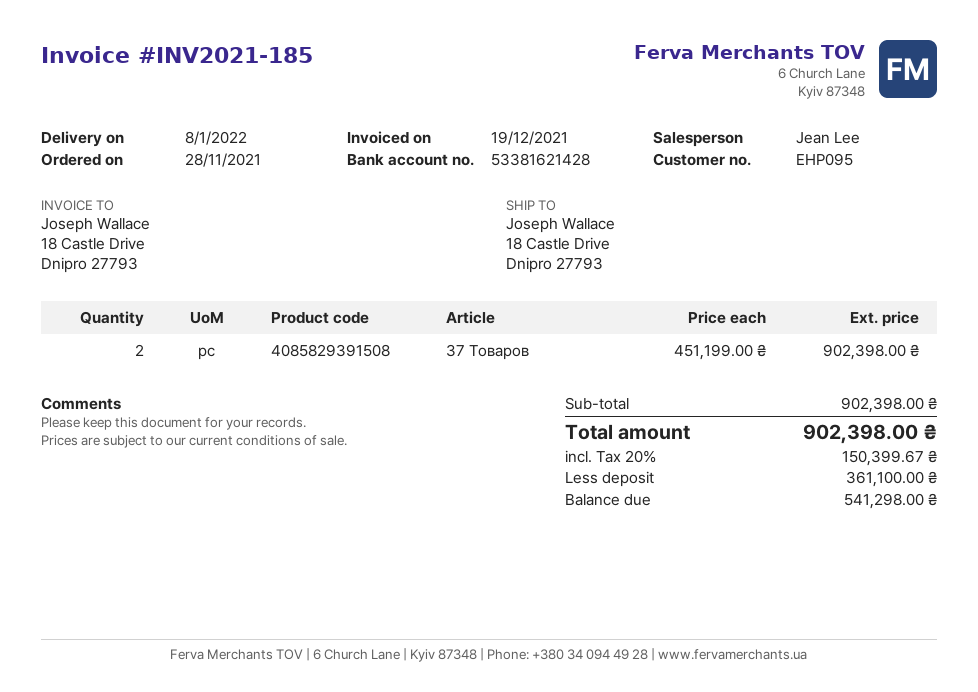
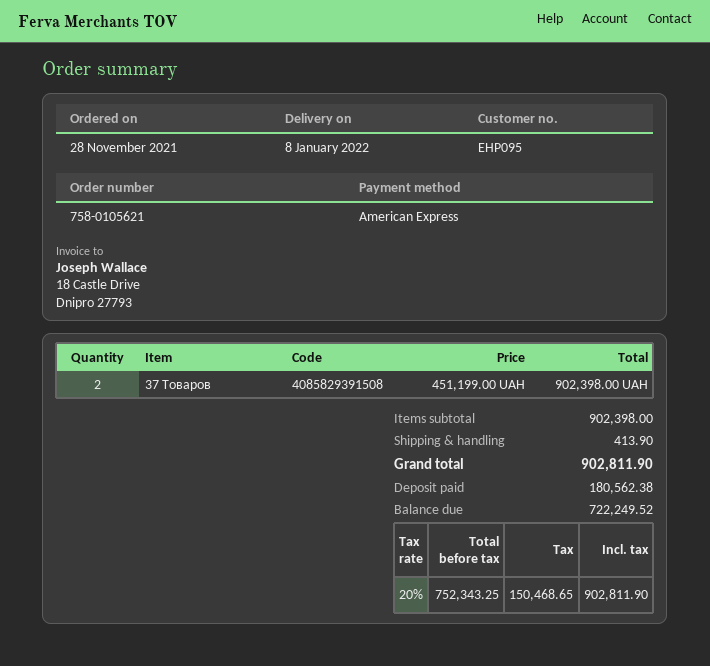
shipping: none -> 413.90
tax: 20% = 150399.67 -> 20% = 150468.65
total: 902398.00 -> 902811.90
deposit: 361100.00 -> 180562.38
balance: 541298.00 -> 722249.52

